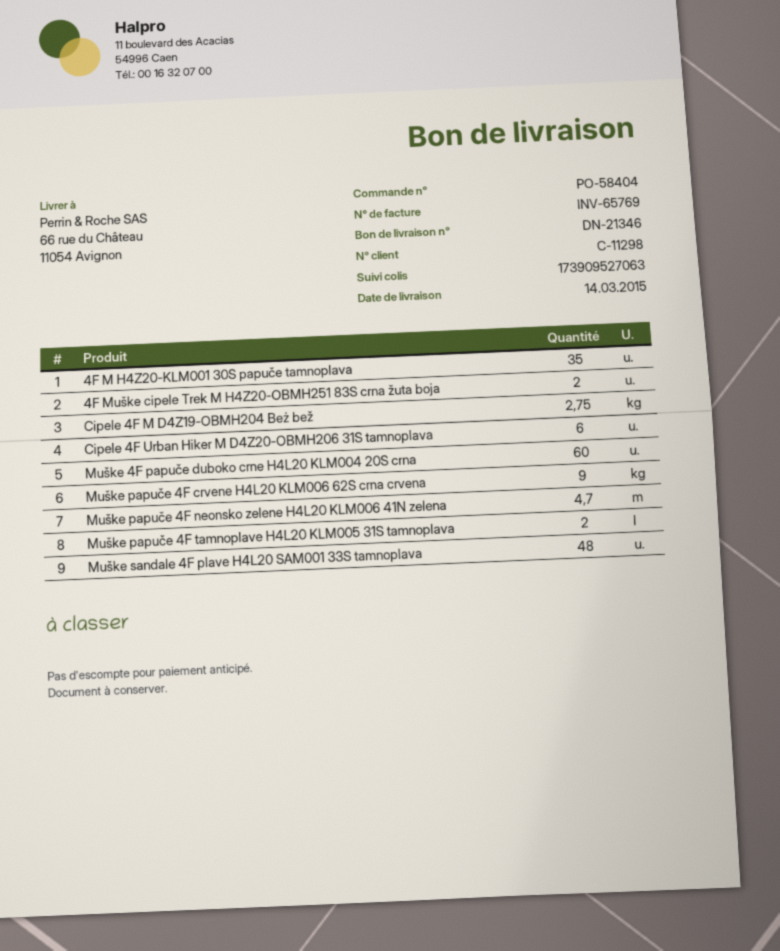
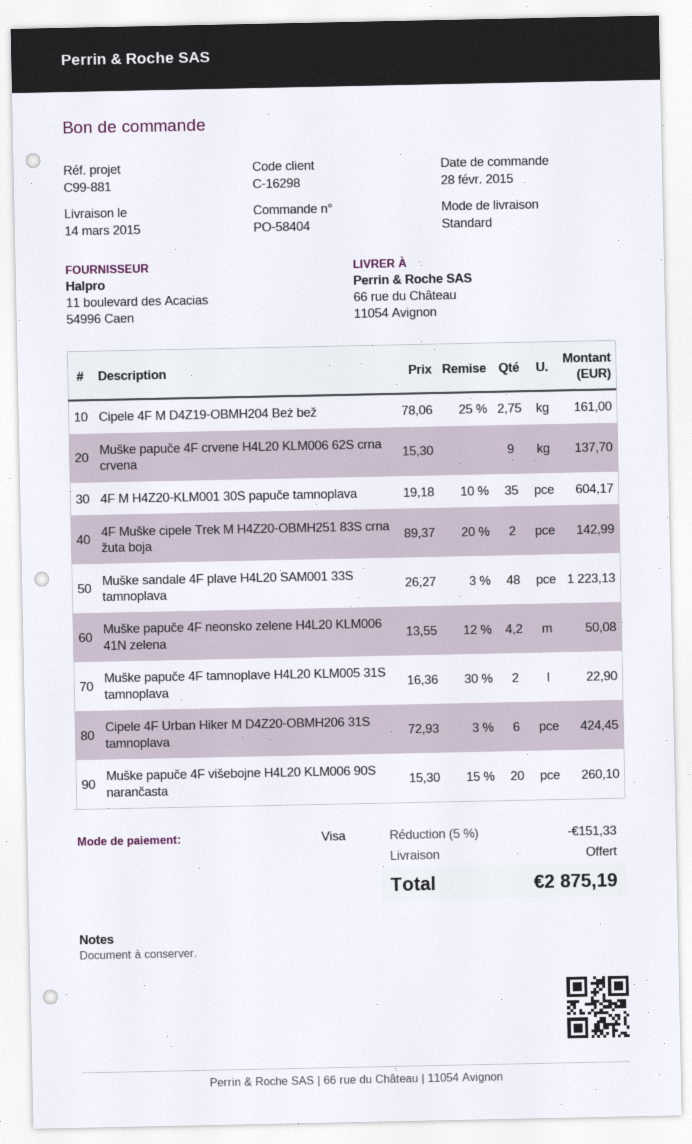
customer number: C-11298 -> C-16298
Muške 4F papuče duboko crne H4L20 KLM004 20S crna: 60 -> none
Muške papuče 4F neonsko zelene H4L20 KLM006 41N zelena: 4.7 -> 4.2
Muške papuče 4F višebojne H4L20 KLM006 90S narančasta: none -> 20

